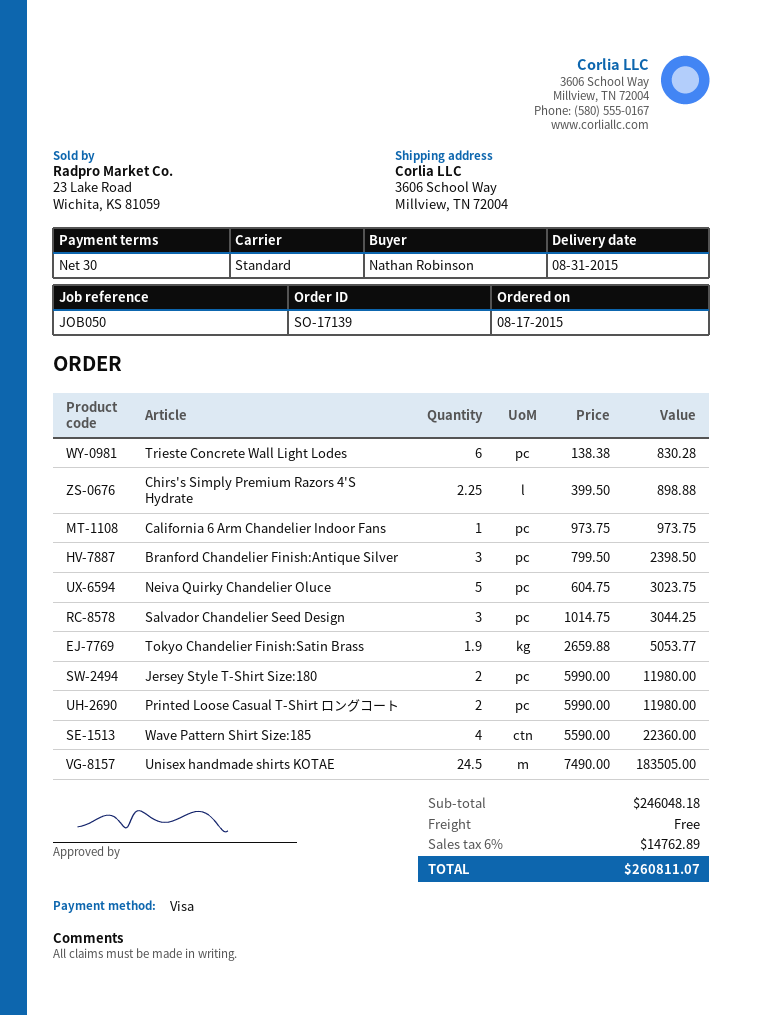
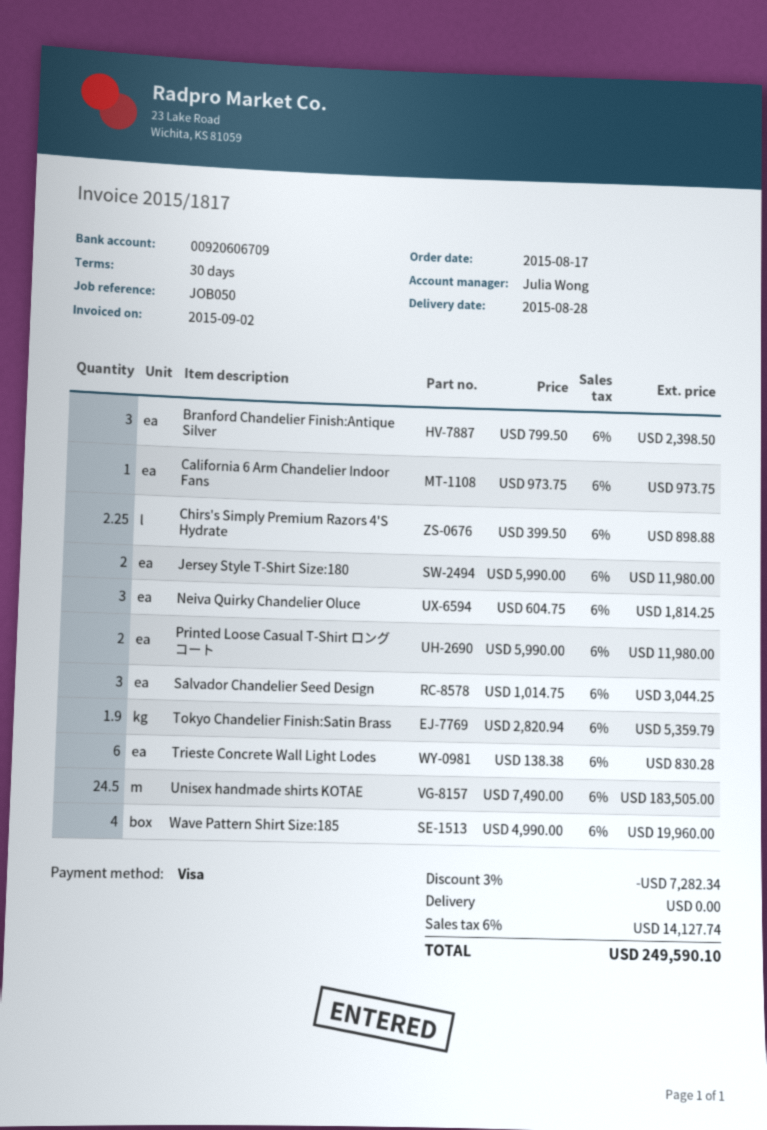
delivery date: 2015-08-31 -> 2015-08-28
Neiva Quirky Chandelier Oluce: 5 x 604.75 = 3023.75 -> 3 x 604.75 = 1814.25
Tokyo Chandelier Finish:Satin Brass: 1.9 x 2659.88 = 5053.77 -> 1.9 x 2820.94 = 5359.79
Wave Pattern Shirt Size:185: 4 x 5590.00 = 22360.00 -> 4 x 4990.00 = 19960.00
discount: none -> 3% = 7282.34
tax: 6% = 14762.89 -> 6% = 14127.74
total: 260811.07 -> 249590.10

